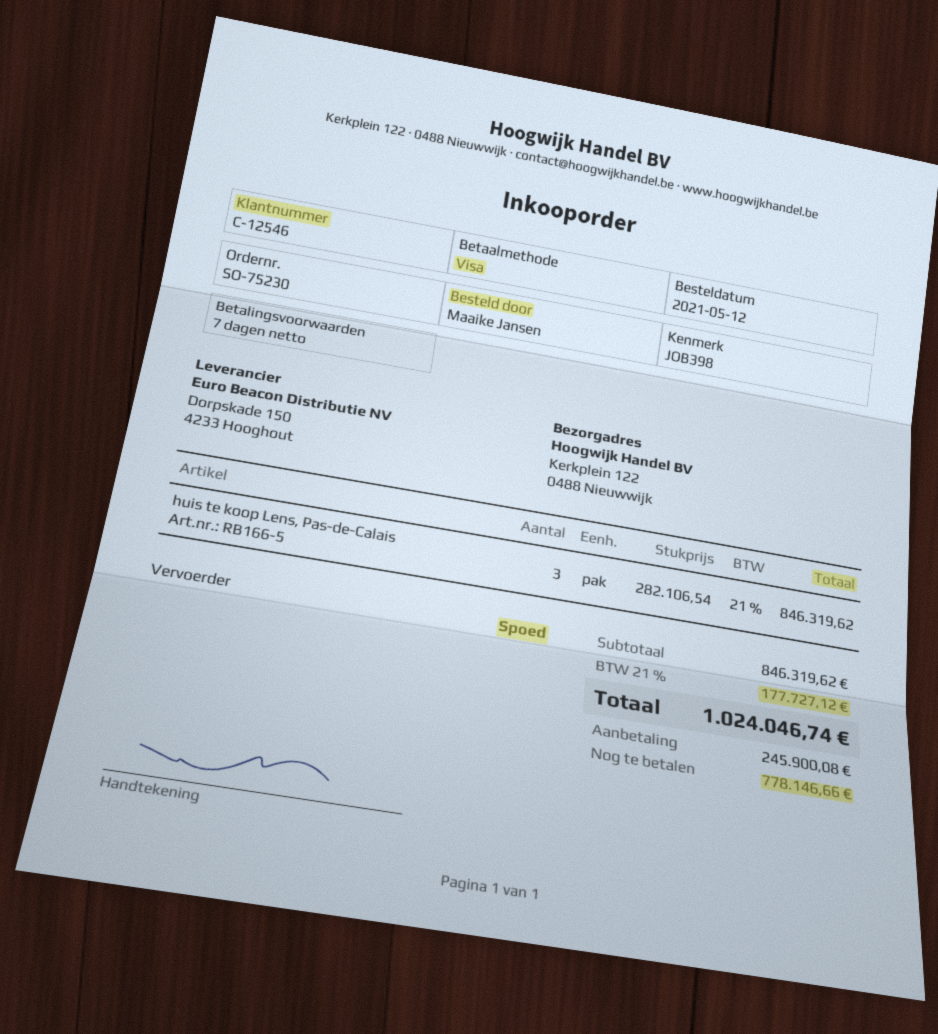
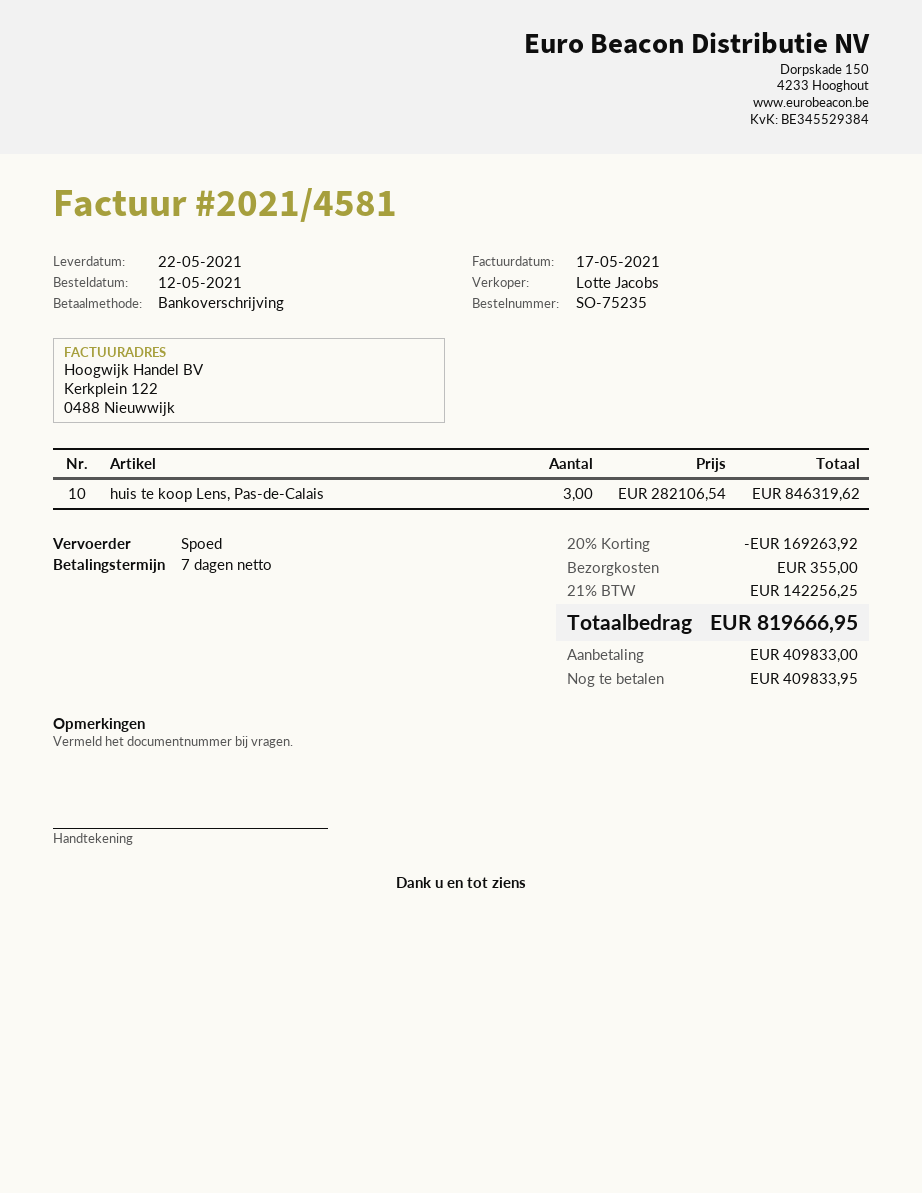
order number: SO-75230 -> SO-75235
payment method: Visa -> bank transfer
discount: none -> 20% = 169263.92
shipping: none -> 355.00
tax: 21% = 177727.12 -> 21% = 142256.25
total: 1024046.74 -> 819666.95
deposit: 245900.08 -> 409833.00
balance: 778146.66 -> 409833.95

